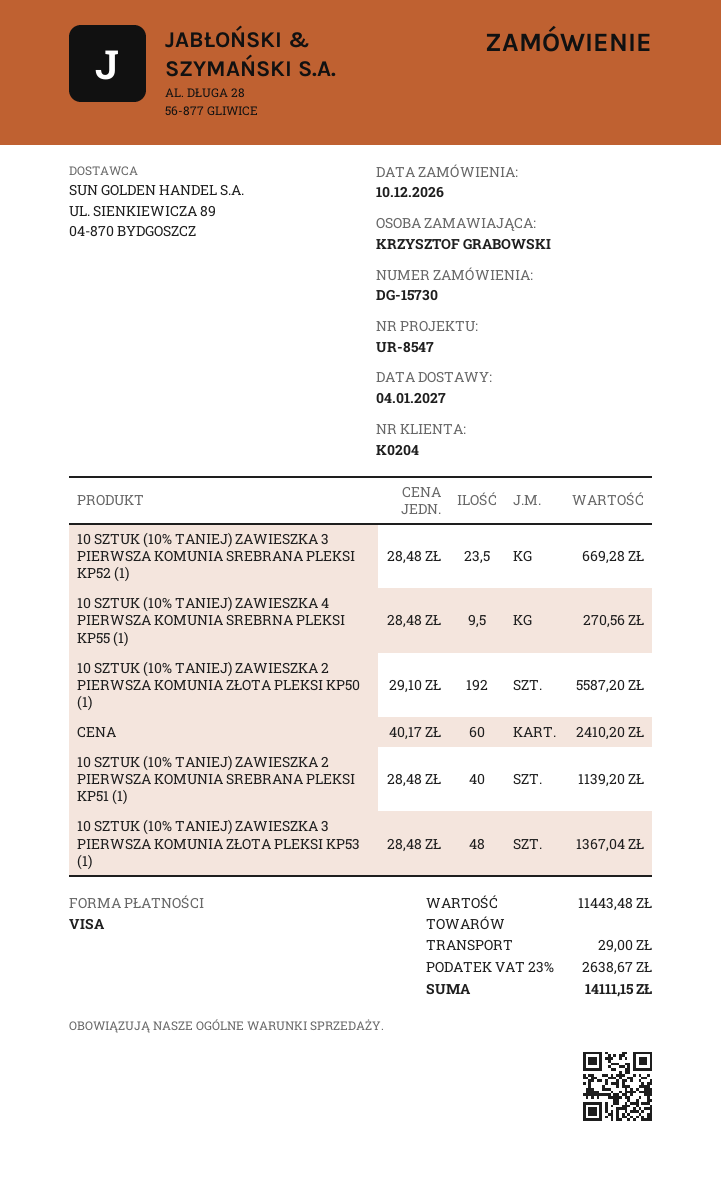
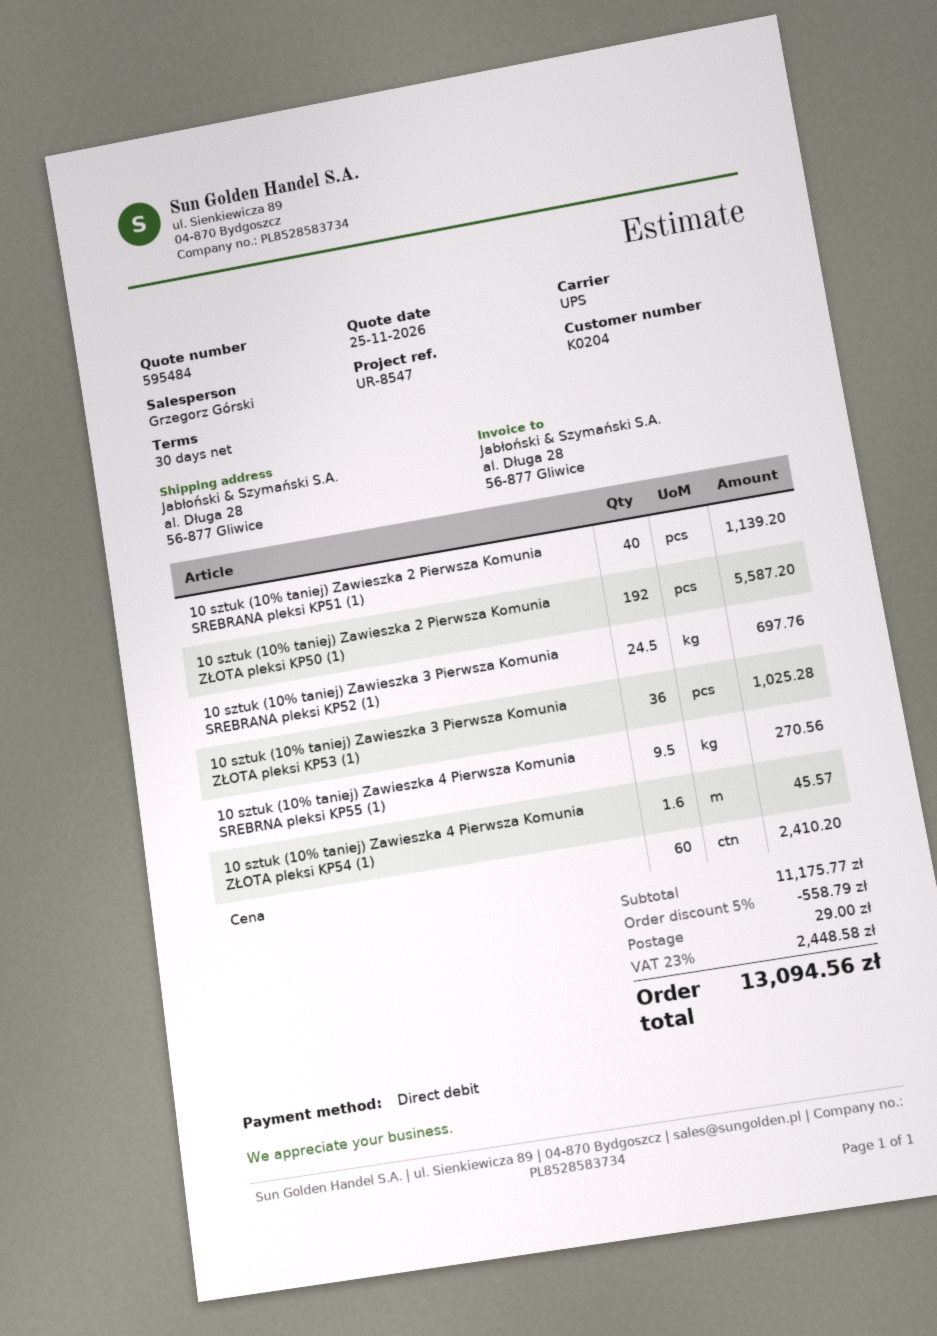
payment method: Visa -> direct debit
10 SZTUK (10% TANIEJ) ZAWIESZKA 3 PIERWSZA KOMUNIA SREBRANA PLEKSI KP52 (1): 23.5 for 669.28 -> 24.5 for 697.76
10 SZTUK (10% TANIEJ) ZAWIESZKA 3 PIERWSZA KOMUNIA ZŁOTA PLEKSI KP53 (1): 48 for 1367.04 -> 36 for 1025.28
10 sztuk (10% taniej) Zawieszka 4 Pierwsza Komunia ZŁOTA pleksi KP54 (1): none -> 1.6 for 45.57
subtotal: 11443.48 -> 11175.77
discount: none -> 5% = 558.79
tax: 23% = 2638.67 -> 23% = 2448.58
total: 14111.15 -> 13094.56

